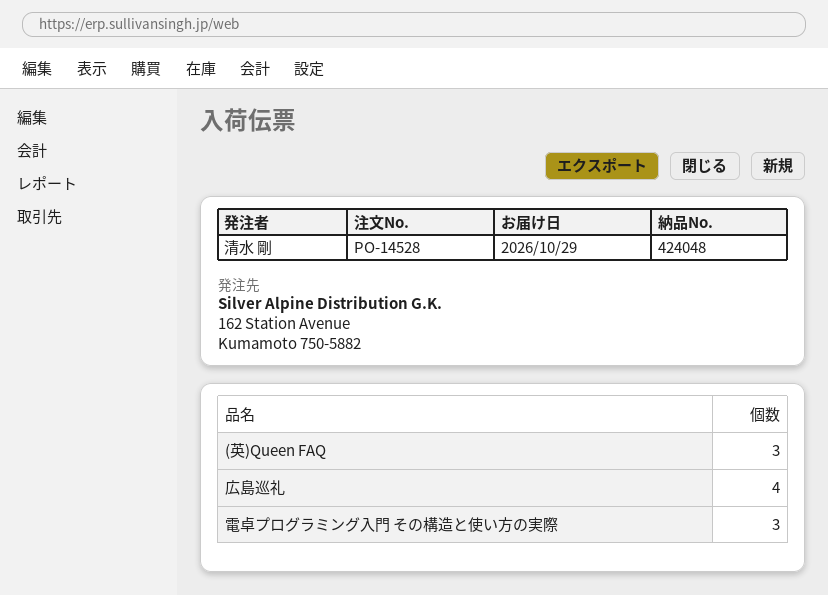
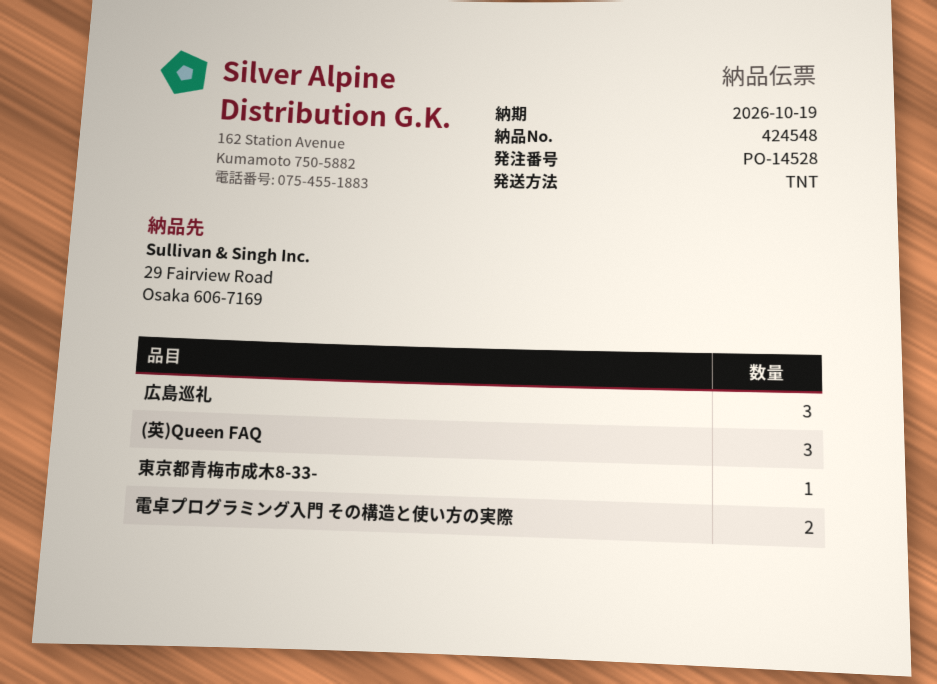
delivery note number: 424048 -> 424548
delivery date: 2026-10-29 -> 2026-10-19
広島巡礼: 4 -> 3
電卓プログラミング入門 その構造と使い方の実際: 3 -> 2
東京都青梅市成木8-33-: none -> 1

